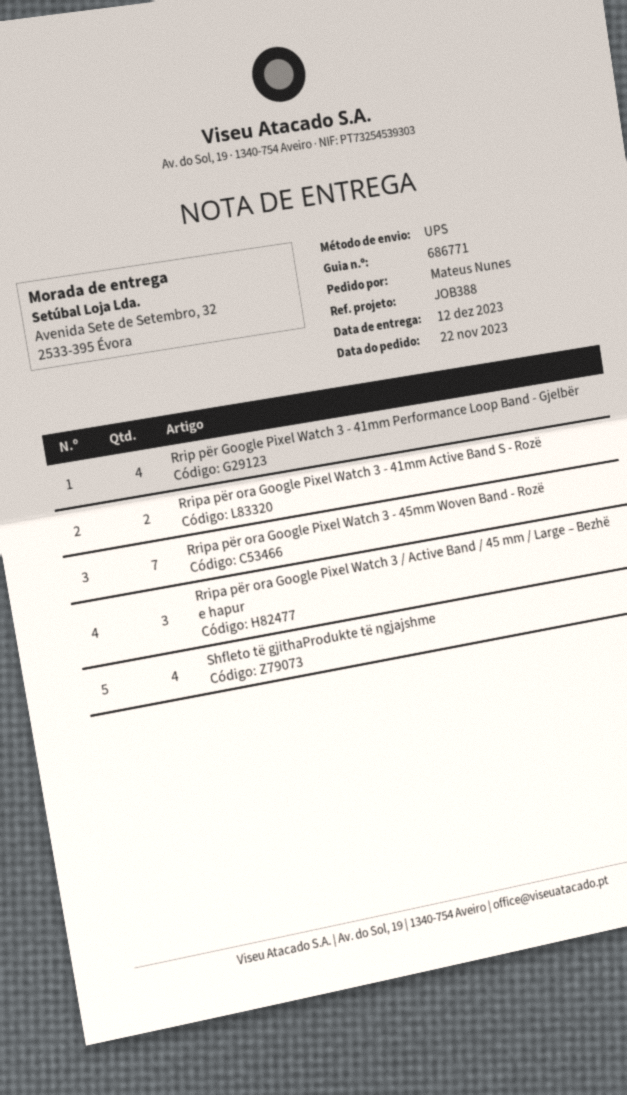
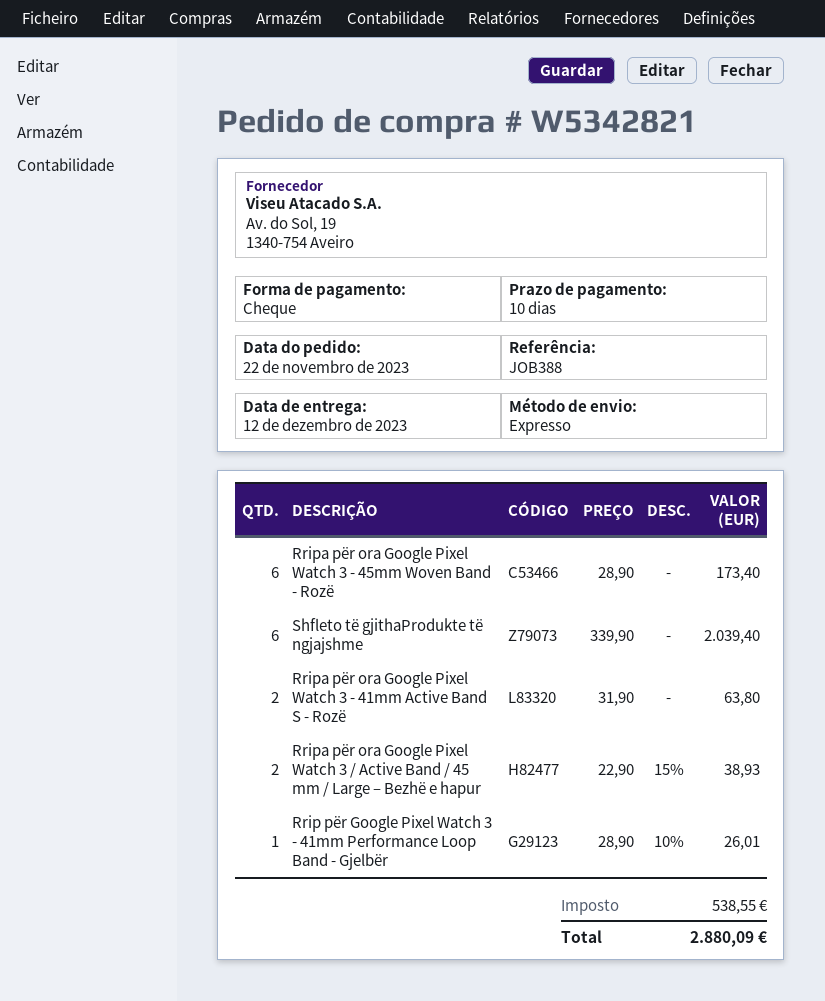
shipping method: UPS -> express
Rrip për Google Pixel Watch 3 - 41mm Performance Loop Band - Gjelbër: 4 -> 1
Rripa për ora Google Pixel Watch 3 - 45mm Woven Band - Rozë: 7 -> 6
Rripa për ora Google Pixel Watch 3 / Active Band / 45 mm / Large – Bezhë e hapur: 3 -> 2
Shfleto të gjithaProdukte të ngjajshme: 4 -> 6

